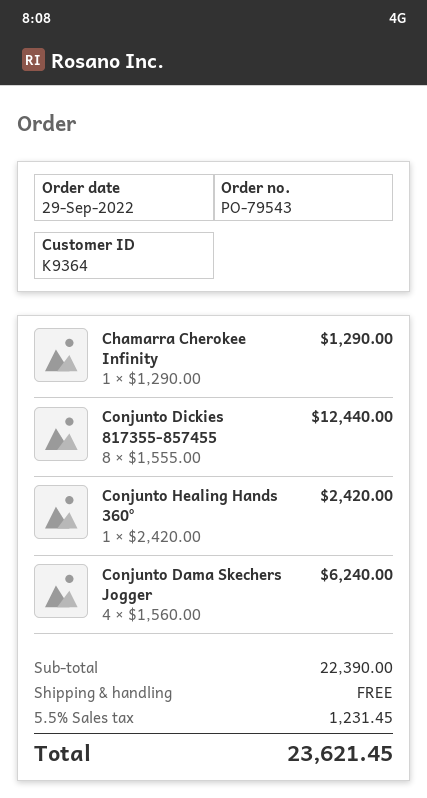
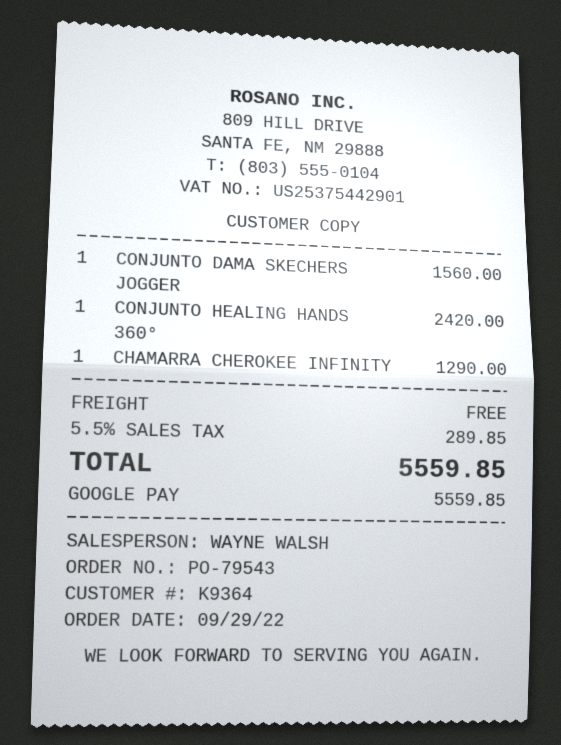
Conjunto Dickies 817355-857455: 8 x 1555.00 = 12440.00 -> none
Conjunto Dama Skechers Jogger: 4 x 1560.00 = 6240.00 -> 1 x 1560.00 = 1560.00
tax: 5.5% = 1231.45 -> 5.5% = 289.85
total: 23621.45 -> 5559.85

